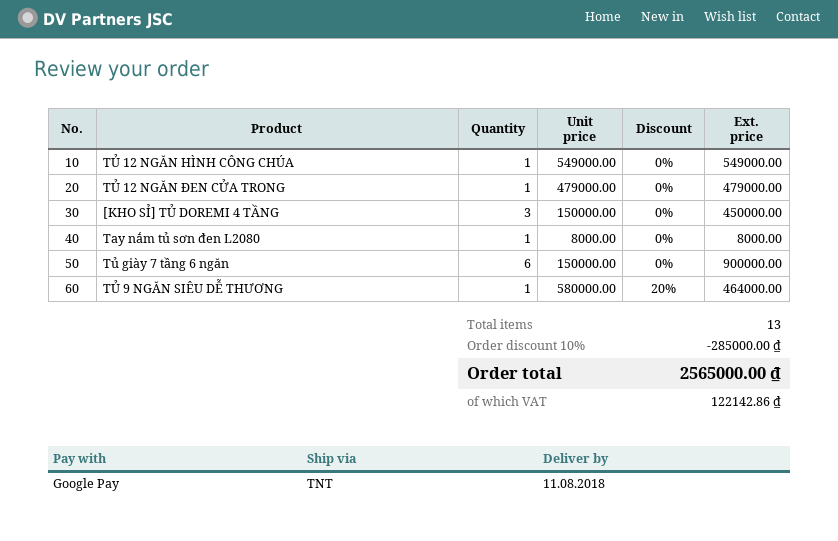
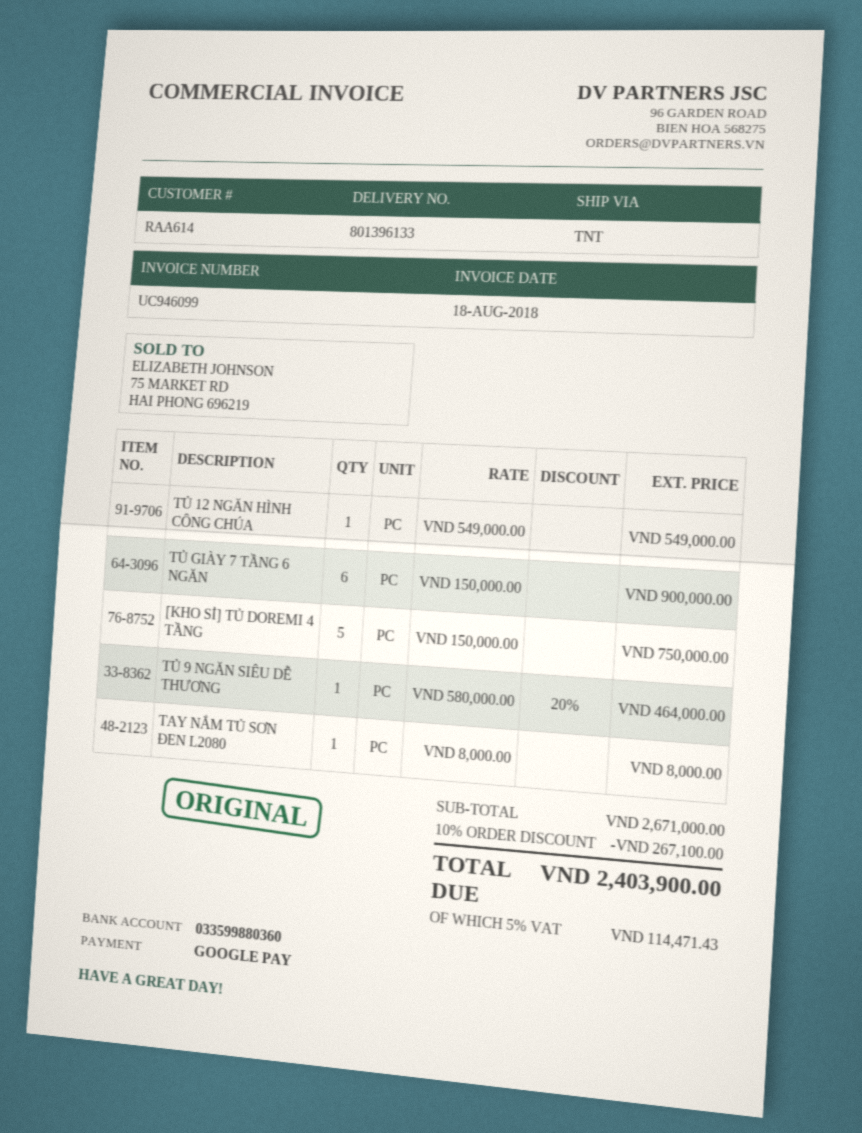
TỦ 12 NGĂN ĐEN CỬA TRONG: 1 x 479000.00 = 479000.00 -> none
[KHO SỈ] TỦ DOREMI 4 TẦNG: 3 x 150000.00 = 450000.00 -> 5 x 150000.00 = 750000.00
discount: 10% = 285000.00 -> 10% = 267100.00
tax: 122142.86 -> 114471.43
total: 2565000.00 -> 2403900.00

